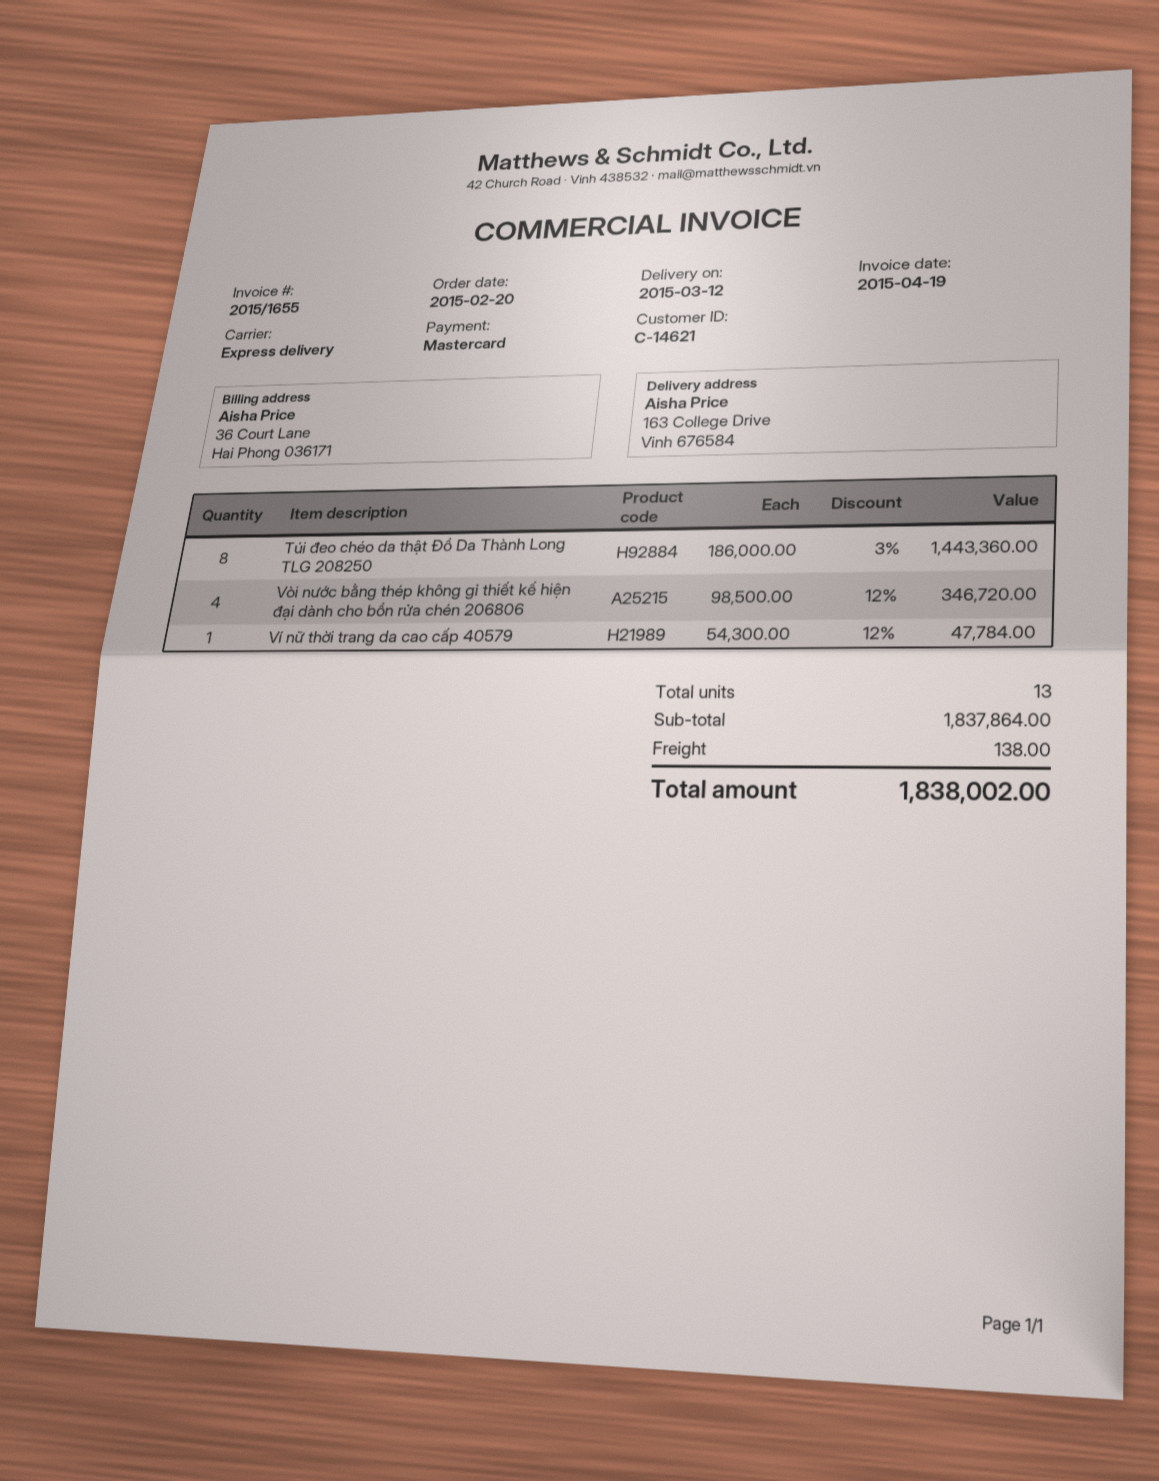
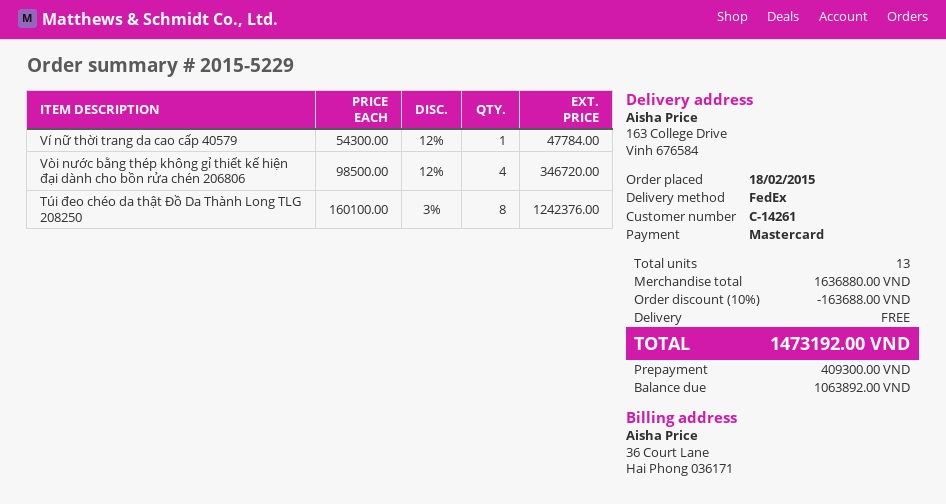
order date: 2015-02-20 -> 2015-02-18
customer number: C-14621 -> C-14261
shipping method: express -> FedEx
Túi đeo chéo da thật Đồ Da Thành Long TLG 208250: 8 x 186000.00 - 3% = 1443360.00 -> 8 x 160100.00 - 3% = 1242376.00
subtotal: 1837864.00 -> 1636880.00
discount: none -> 10% = 163688.00
shipping: 138.00 -> 0.00
total: 1838002.00 -> 1473192.00

